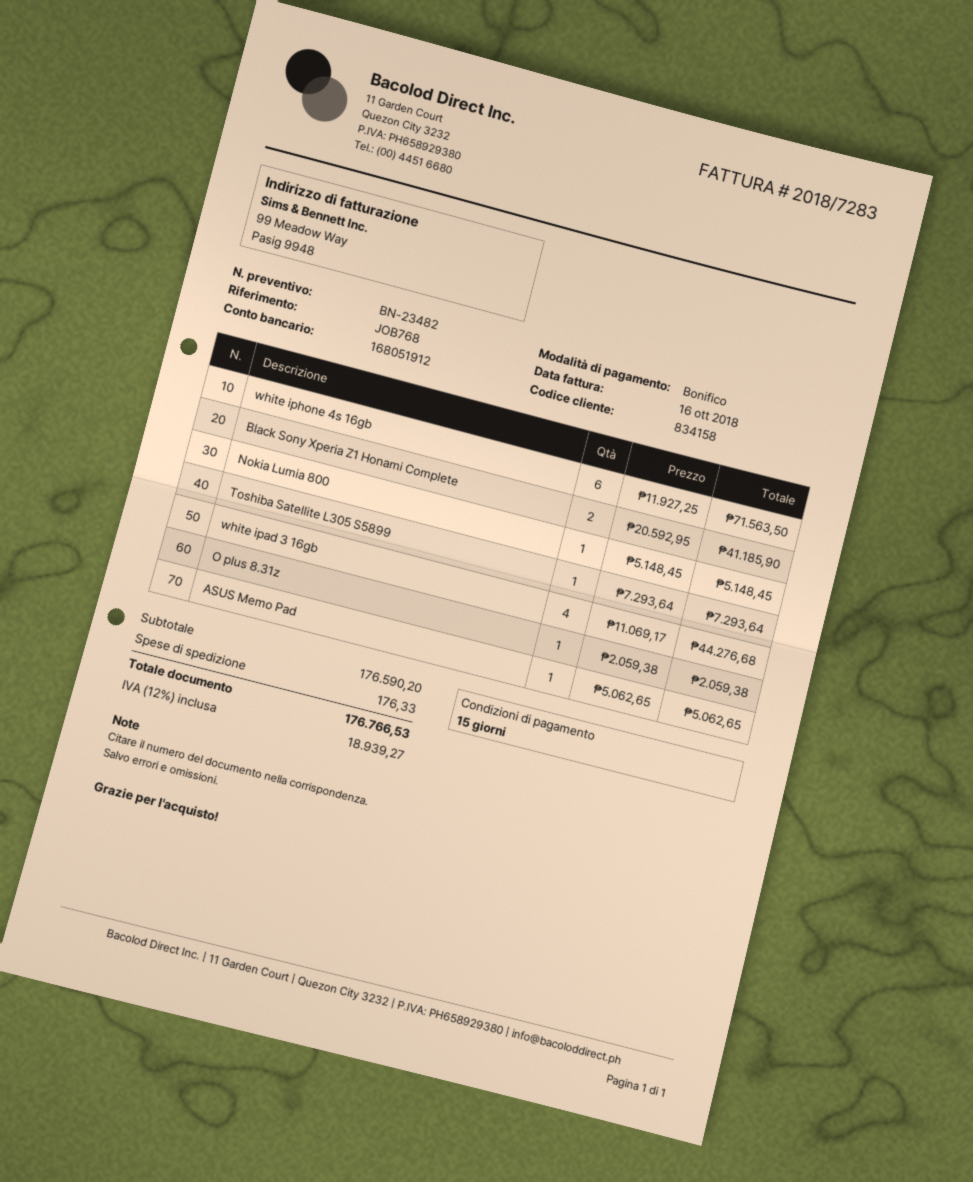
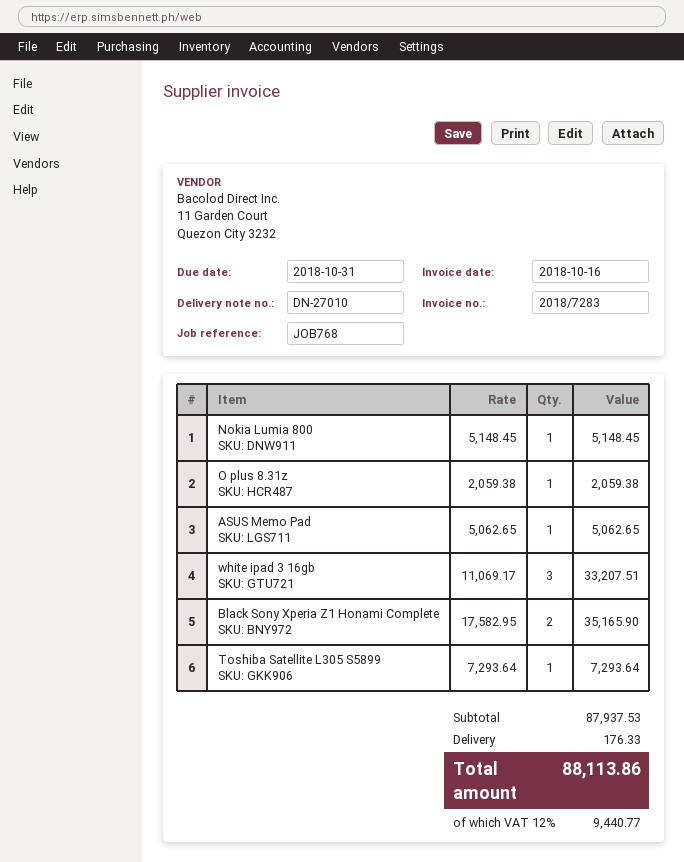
white iphone 4s 16gb: 6 x 11927.25 = 71563.50 -> none
Black Sony Xperia Z1 Honami Complete: 2 x 20592.95 = 41185.90 -> 2 x 17582.95 = 35165.90
white ipad 3 16gb: 4 x 11069.17 = 44276.68 -> 3 x 11069.17 = 33207.51
subtotal: 176590.20 -> 87937.53
tax: 12% = 18939.27 -> 12% = 9440.77
total: 176766.53 -> 88113.86

